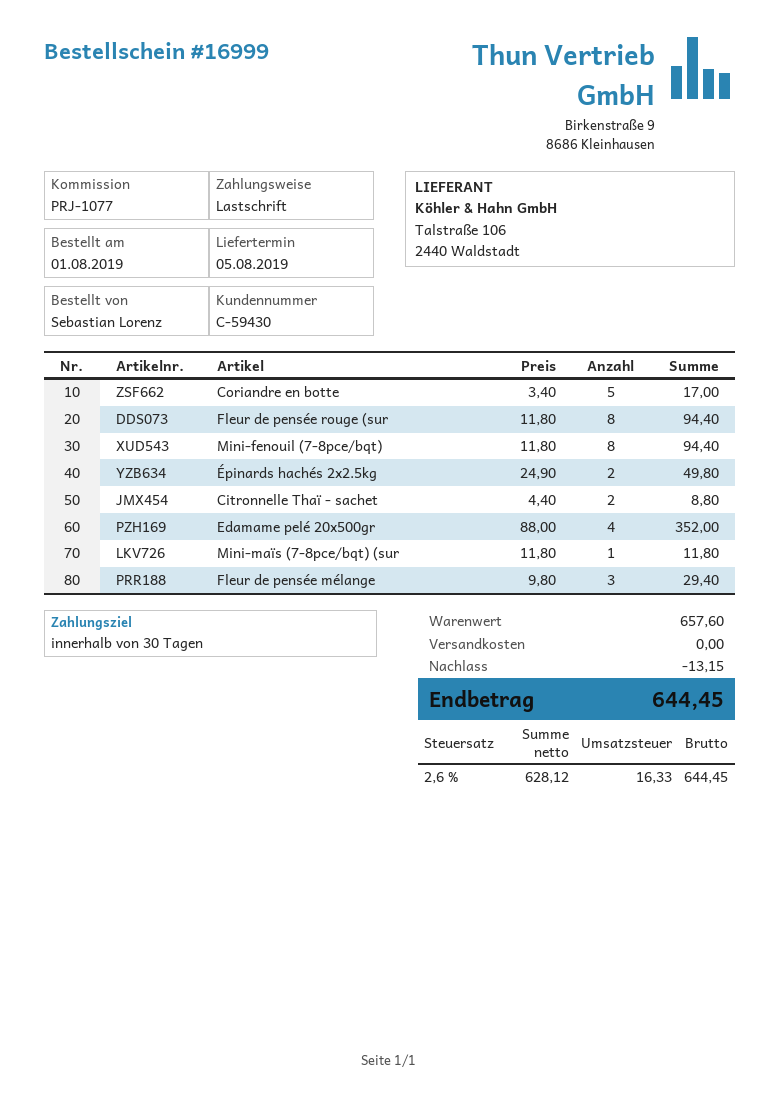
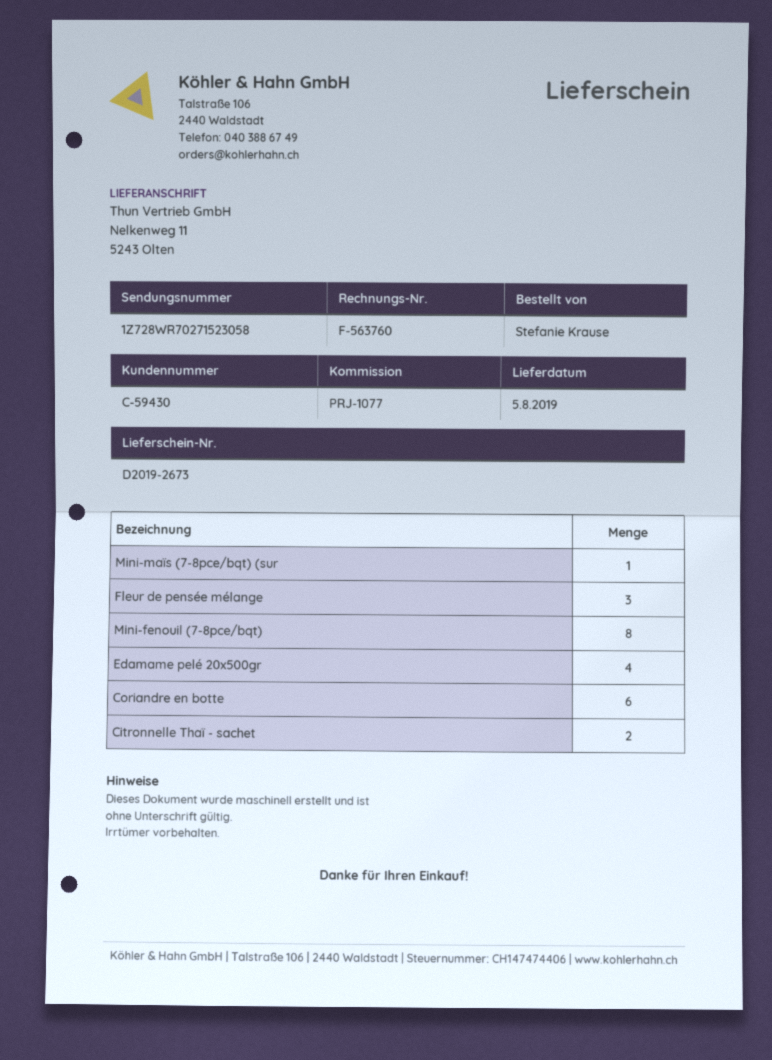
ordered by: Sebastian Lorenz -> Stefanie Krause
Coriandre en botte: 5 -> 6
Fleur de pensée rouge (sur: 8 -> none
Épinards hachés 2x2.5kg: 2 -> none

